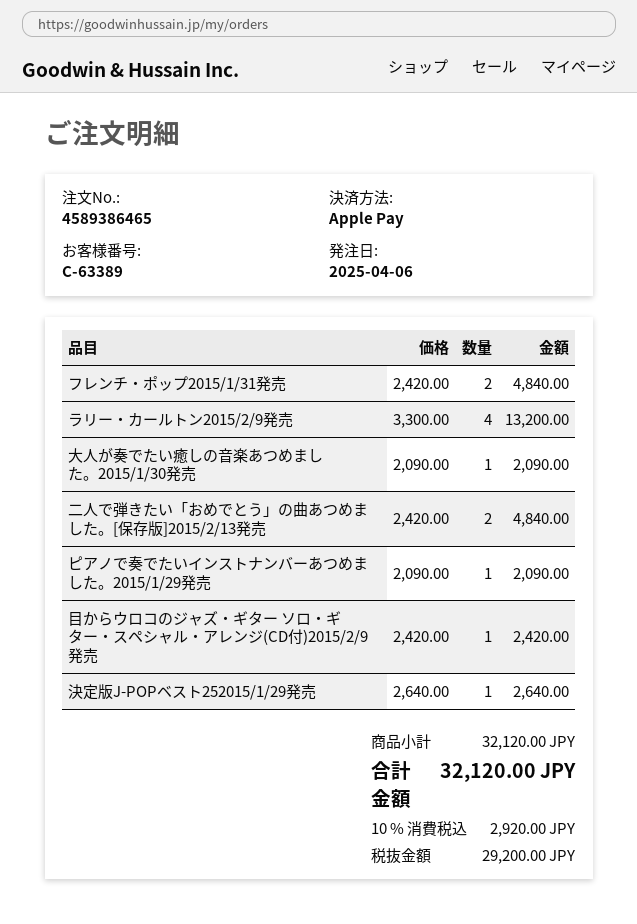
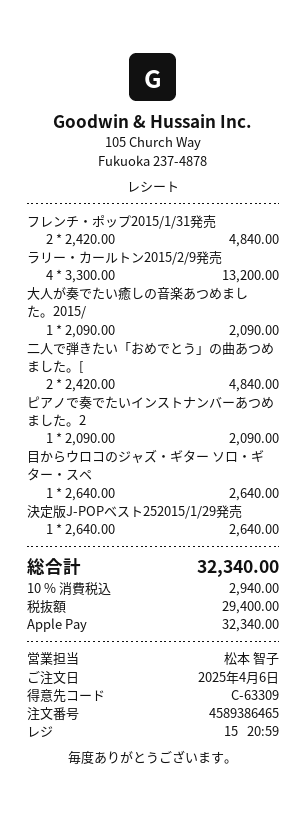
customer number: C-63389 -> C-63309
目からウロコのジャズ・ギター ソロ・ギター・スペシャル・アレンジ(CD付)2015/2/9発売: 1 x 2420.00 = 2420.00 -> 1 x 2640.00 = 2640.00
net: 29200.00 -> 29400.00
tax: 10% = 2920.00 -> 10% = 2940.00
total: 32120.00 -> 32340.00

